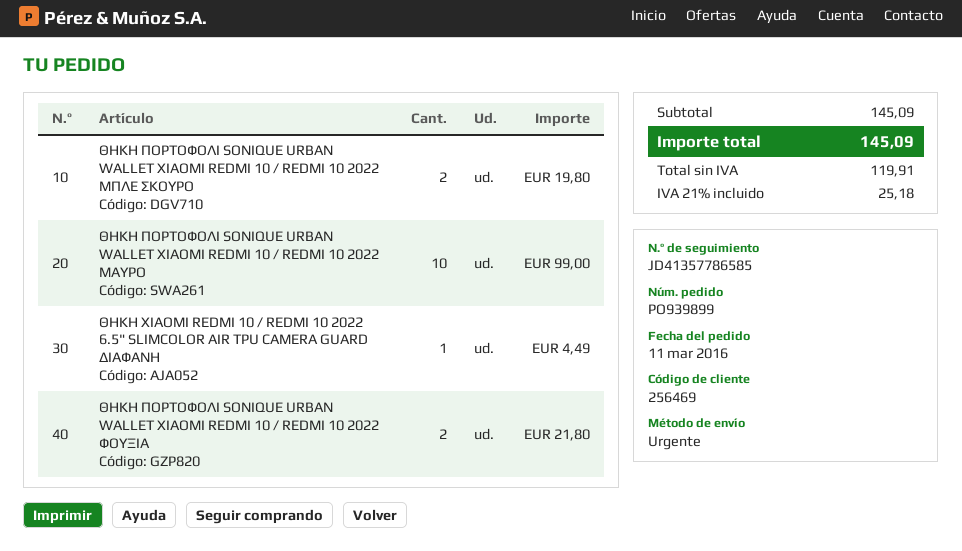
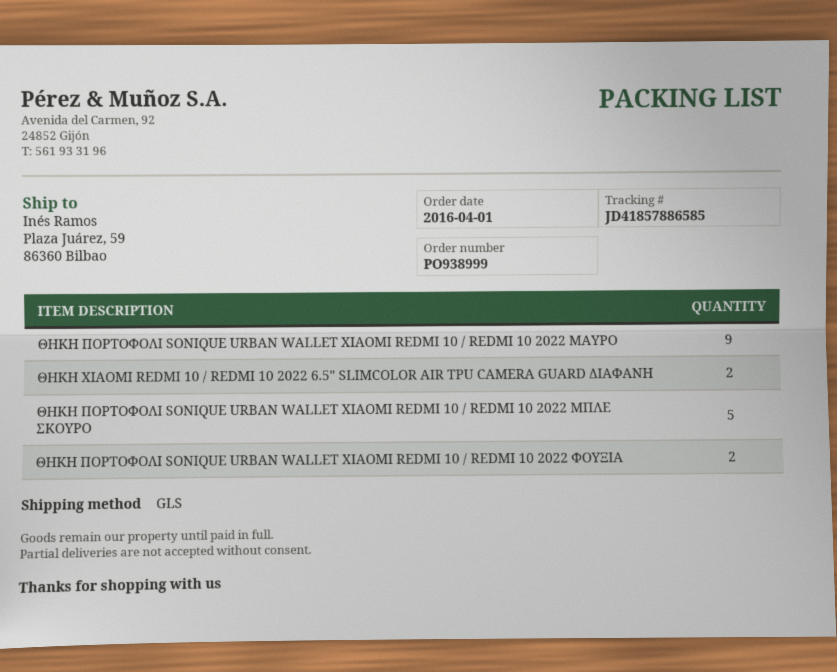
order number: PO939899 -> PO938999
order date: 2016-03-11 -> 2016-04-01
shipping method: express -> GLS
tracking number: JD41357786585 -> JD41857886585
ΘΗΚΗ ΠΟΡΤΟΦΟΛΙ SONIQUE URBAN WALLET XIAOMI REDMI 10 / REDMI 10 2022 ΜΠΛΕ ΣΚΟΥΡΟ: 2 -> 5
ΘΗΚΗ ΠΟΡΤΟΦΟΛΙ SONIQUE URBAN WALLET XIAOMI REDMI 10 / REDMI 10 2022 ΜΑΥΡΟ: 10 -> 9
ΘΗΚΗ XIAOMI REDMI 10 / REDMI 10 2022 6.5" SLIMCOLOR AIR TPU CAMERA GUARD ΔΙΑΦΑΝΗ: 1 -> 2

